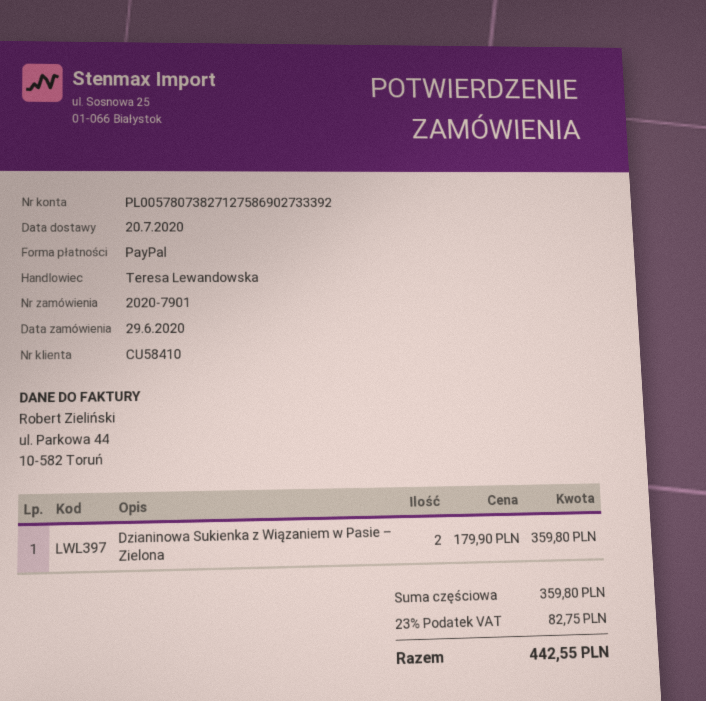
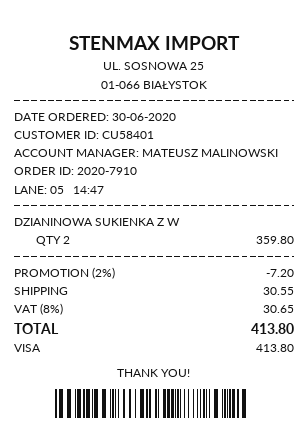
order number: 2020-7901 -> 2020-7910
order date: 2020-06-29 -> 2020-06-30
customer number: CU58410 -> CU58401
sales rep: Teresa Lewandowska -> MATEUSZ MALINOWSKI
payment method: PayPal -> Visa
discount: none -> 2% = 7.20
shipping: none -> 30.55
tax: 23% = 82.75 -> 8% = 30.65
total: 442.55 -> 413.80

